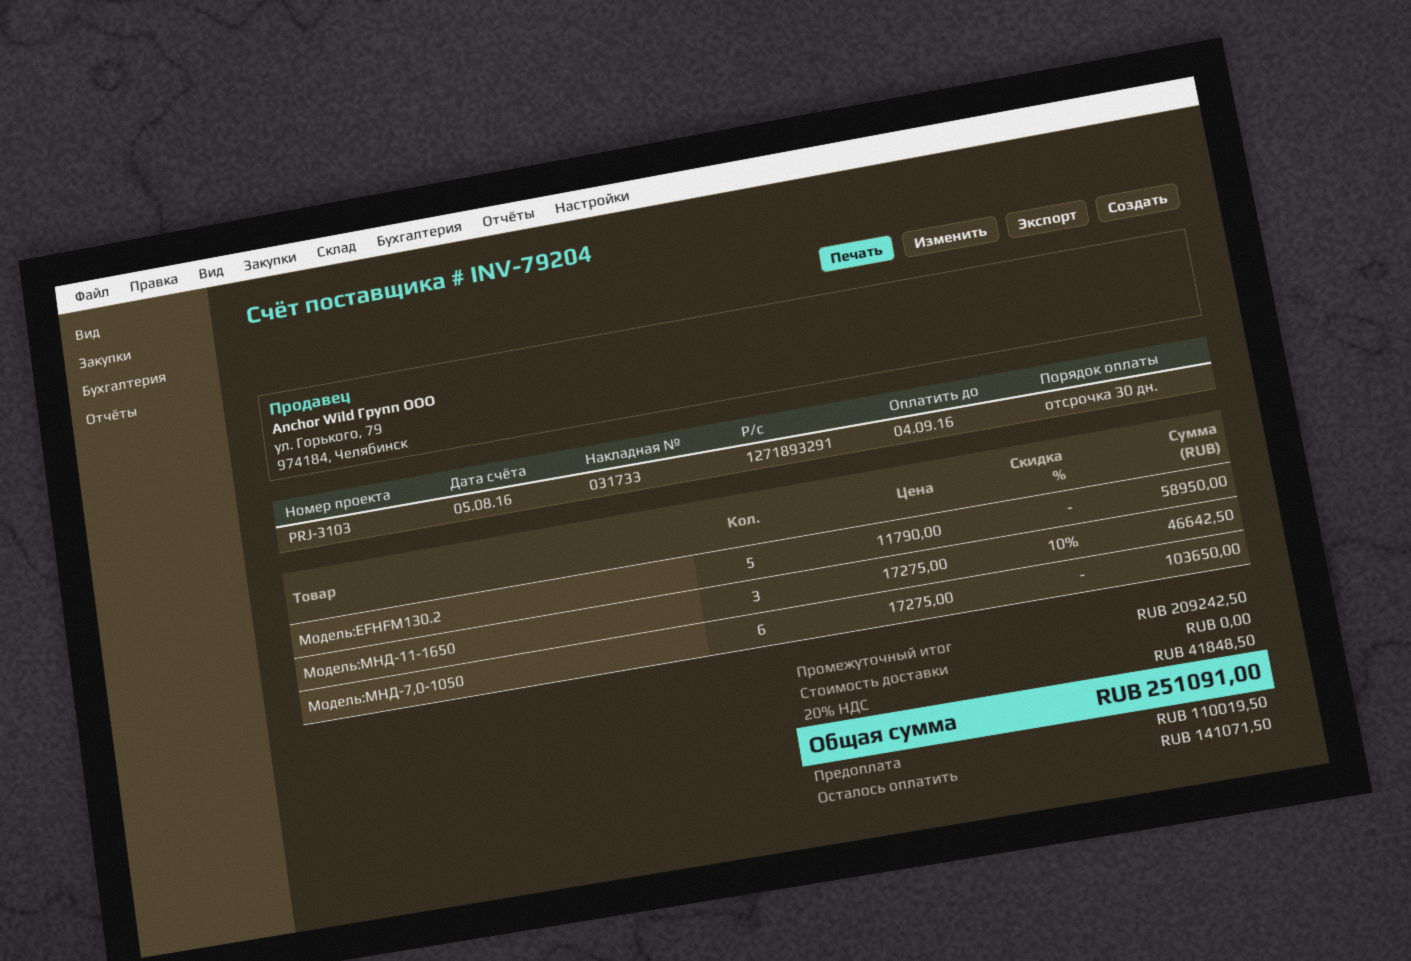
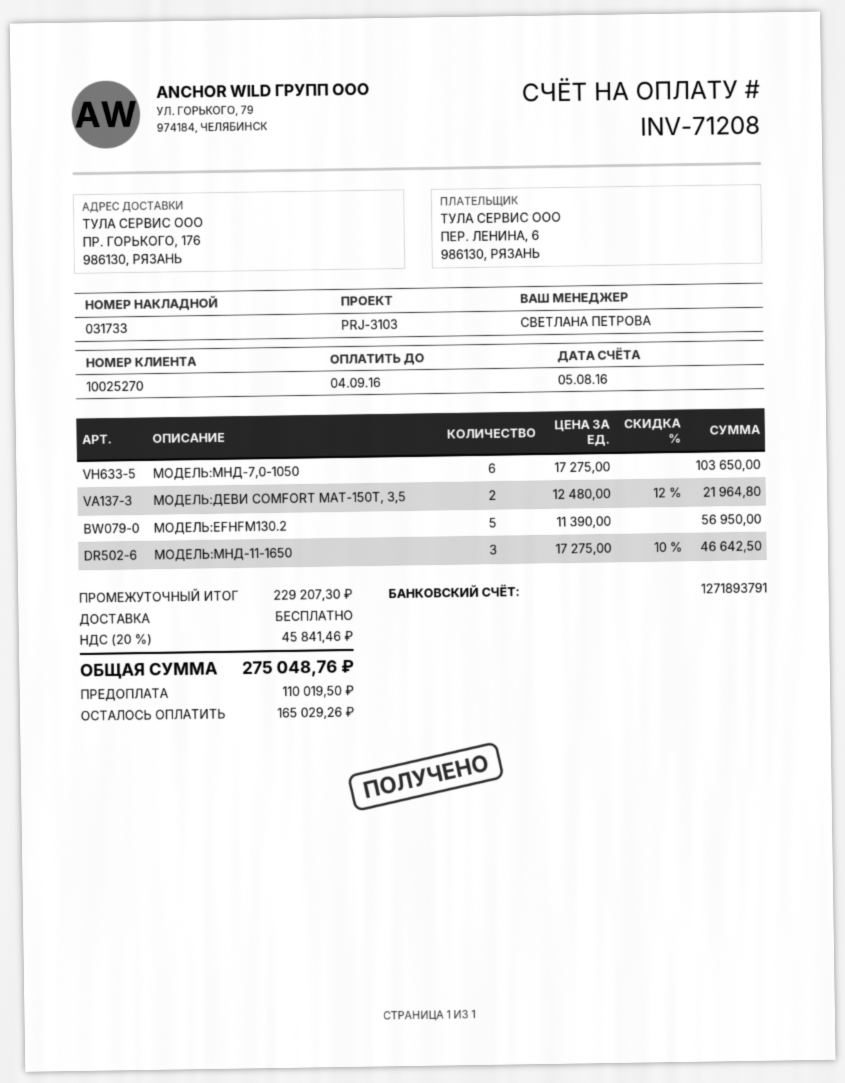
invoice number: INV-79204 -> INV-71208
bank account: 1271893291 -> 1271893791
Модель:EFHFM130.2: 5 x 11790.00 = 58950.00 -> 5 x 11390.00 = 56950.00
МОДЕЛЬ:ДЕВИ COMFORT MAT-150T, 3,5: none -> 2 x 12480.00 - 12% = 21964.80
subtotal: 209242.50 -> 229207.30
tax: 20% = 41848.50 -> 20% = 45841.46
total: 251091.00 -> 275048.76
balance: 141071.50 -> 165029.26

